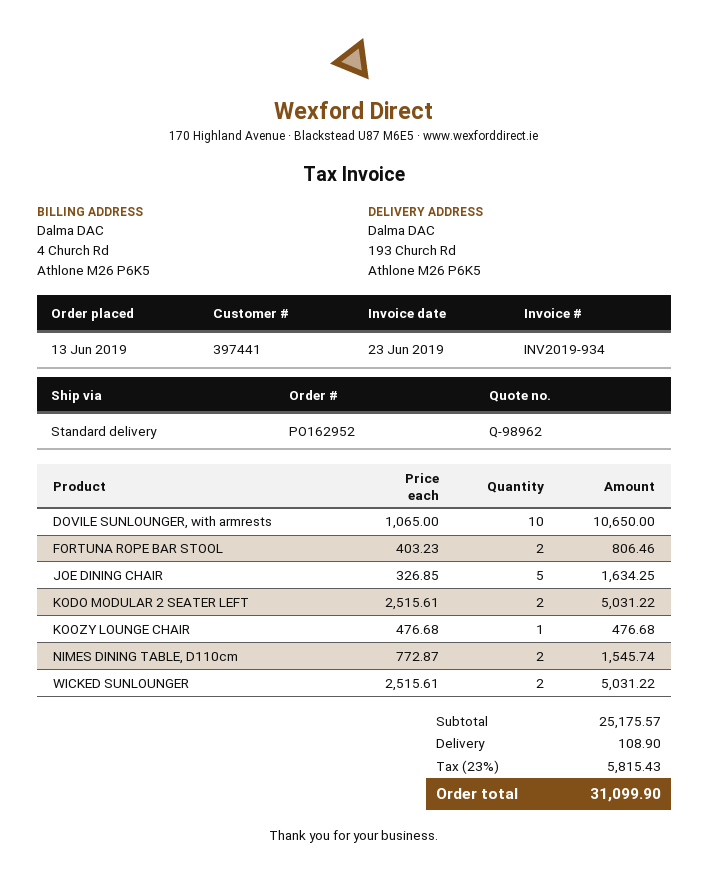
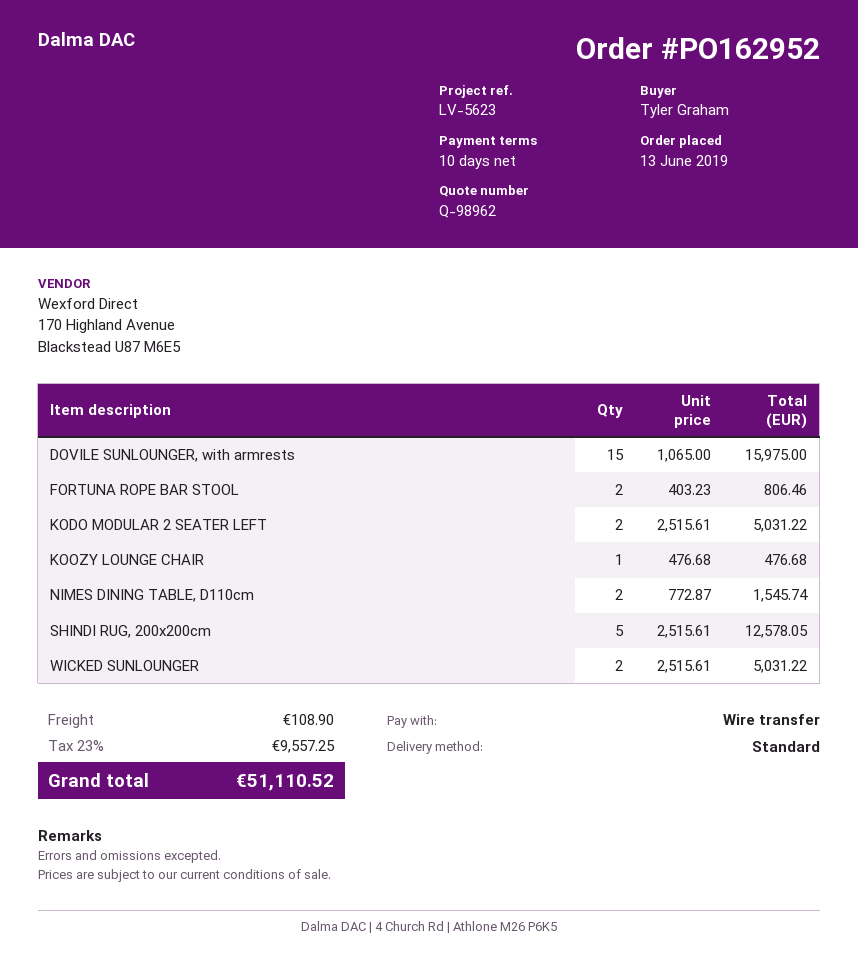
DOVILE SUNLOUNGER, with armrests: 10 x 1065.00 = 10650.00 -> 15 x 1065.00 = 15975.00
JOE DINING CHAIR: 5 x 326.85 = 1634.25 -> none
SHINDI RUG, 200x200cm: none -> 5 x 2515.61 = 12578.05
tax: 23% = 5815.43 -> 23% = 9557.25
total: 31099.90 -> 51110.52

